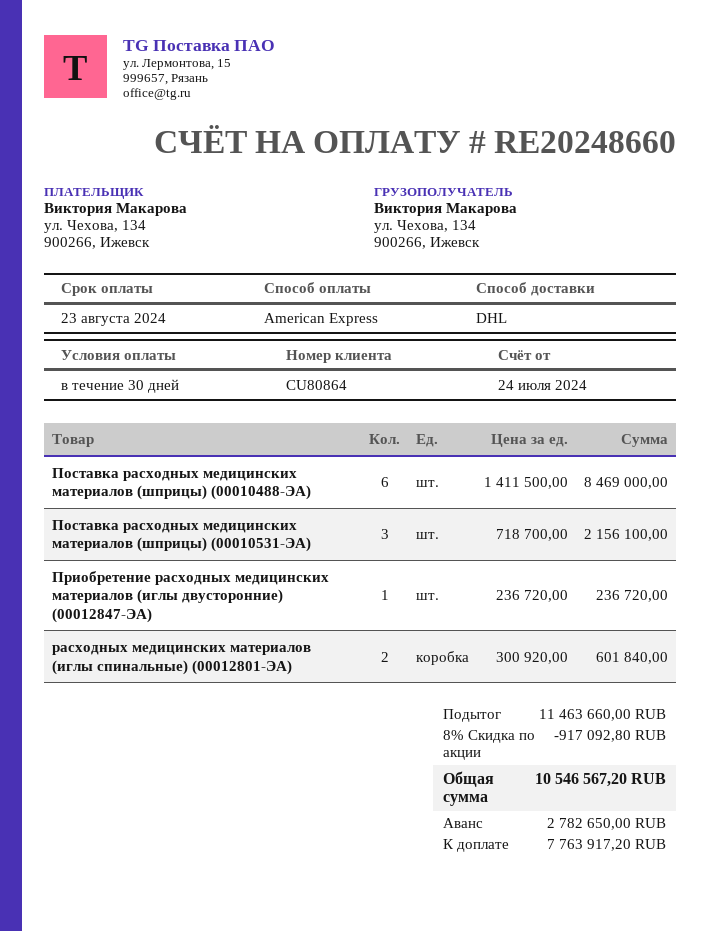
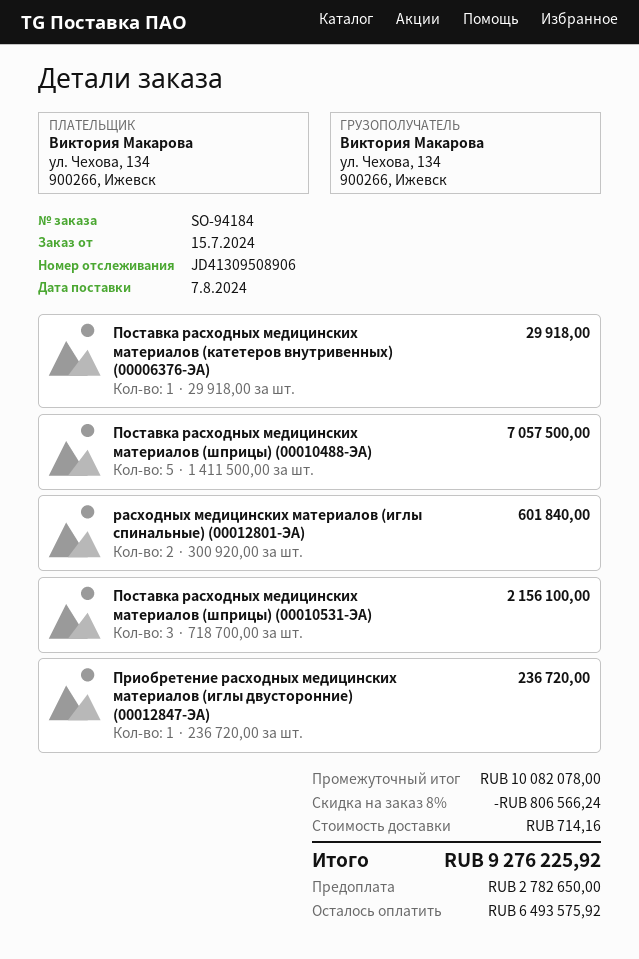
Поставка расходных медицинских материалов (шприцы) (00010488-ЭА): 6 x 1411500.00 = 8469000.00 -> 5 x 1411500.00 = 7057500.00
Поставка расходных медицинских материалов (катетеров внутривенных) (00006376-ЭА): none -> 1 x 29918.00 = 29918.00
subtotal: 11463660.00 -> 10082078.00
discount: 8% = 917092.80 -> 8% = 806566.24
shipping: none -> 714.16
total: 10546567.20 -> 9276225.92
balance: 7763917.20 -> 6493575.92

